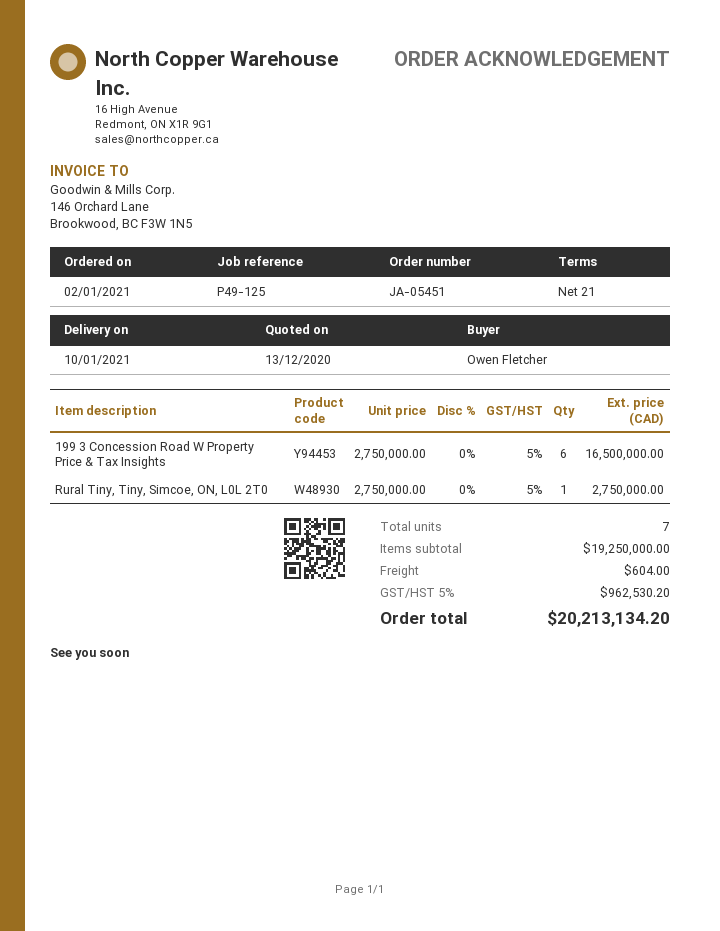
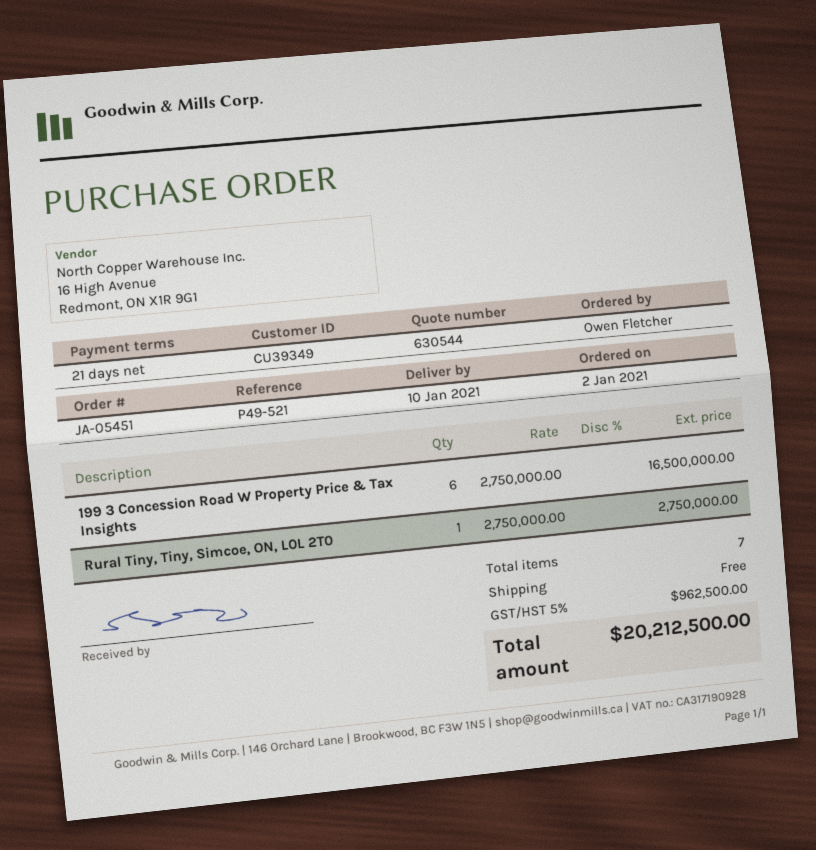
reference: P49-125 -> P49-521
shipping: 604.00 -> 0.00
tax: 5% = 962530.20 -> 5% = 962500.00
total: 20213134.20 -> 20212500.00

